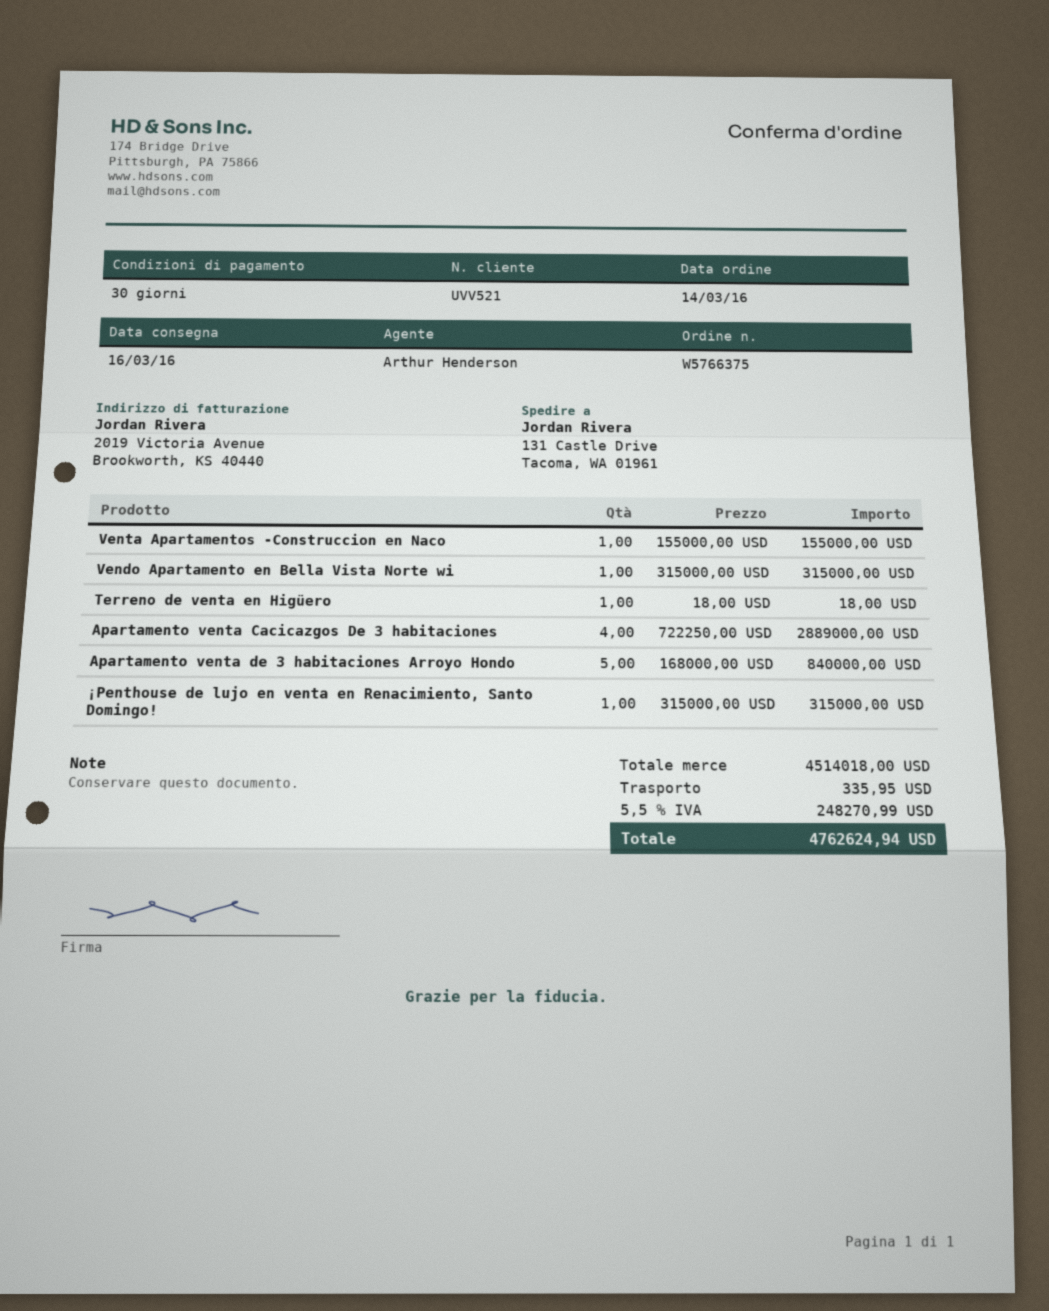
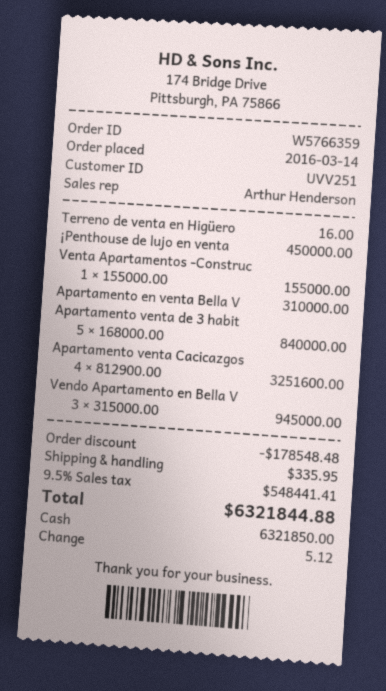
order number: W5766375 -> W5766359
customer number: UVV521 -> UVV251
Vendo Apartamento en Bella Vista Norte wi: 1 x 315000.00 = 315000.00 -> 3 x 315000.00 = 945000.00
Terreno de venta en Higüero: 1 x 18.00 = 18.00 -> 1 x 16.00 = 16.00
Apartamento venta Cacicazgos De 3 habitaciones: 4 x 722250.00 = 2889000.00 -> 4 x 812900.00 = 3251600.00
¡Penthouse de lujo en venta en Renacimiento, Santo Domingo!: 1 x 315000.00 = 315000.00 -> 1 x 450000.00 = 450000.00
Apartamento en venta Bella V: none -> 1 x 310000.00 = 310000.00
discount: none -> 178548.48
tax: 5.5% = 248270.99 -> 9.5% = 548441.41
total: 4762624.94 -> 6321844.88

